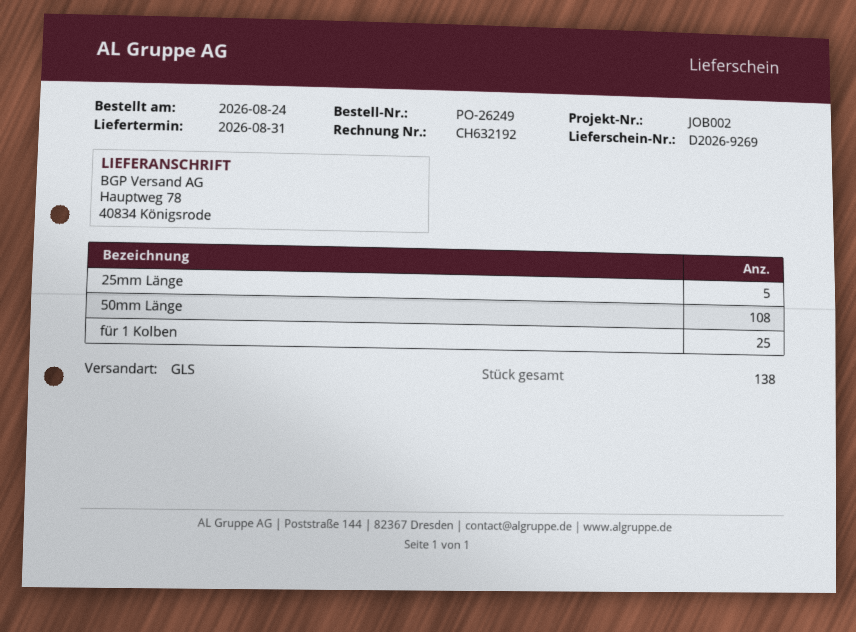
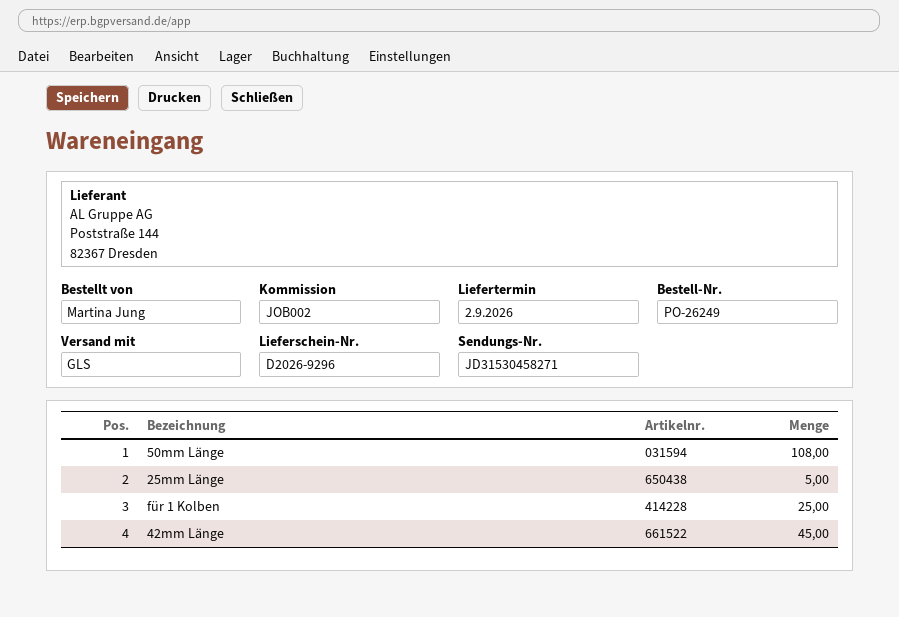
delivery note number: D2026-9269 -> D2026-9296
delivery date: 2026-08-31 -> 2026-09-02
42mm Länge: none -> 45

